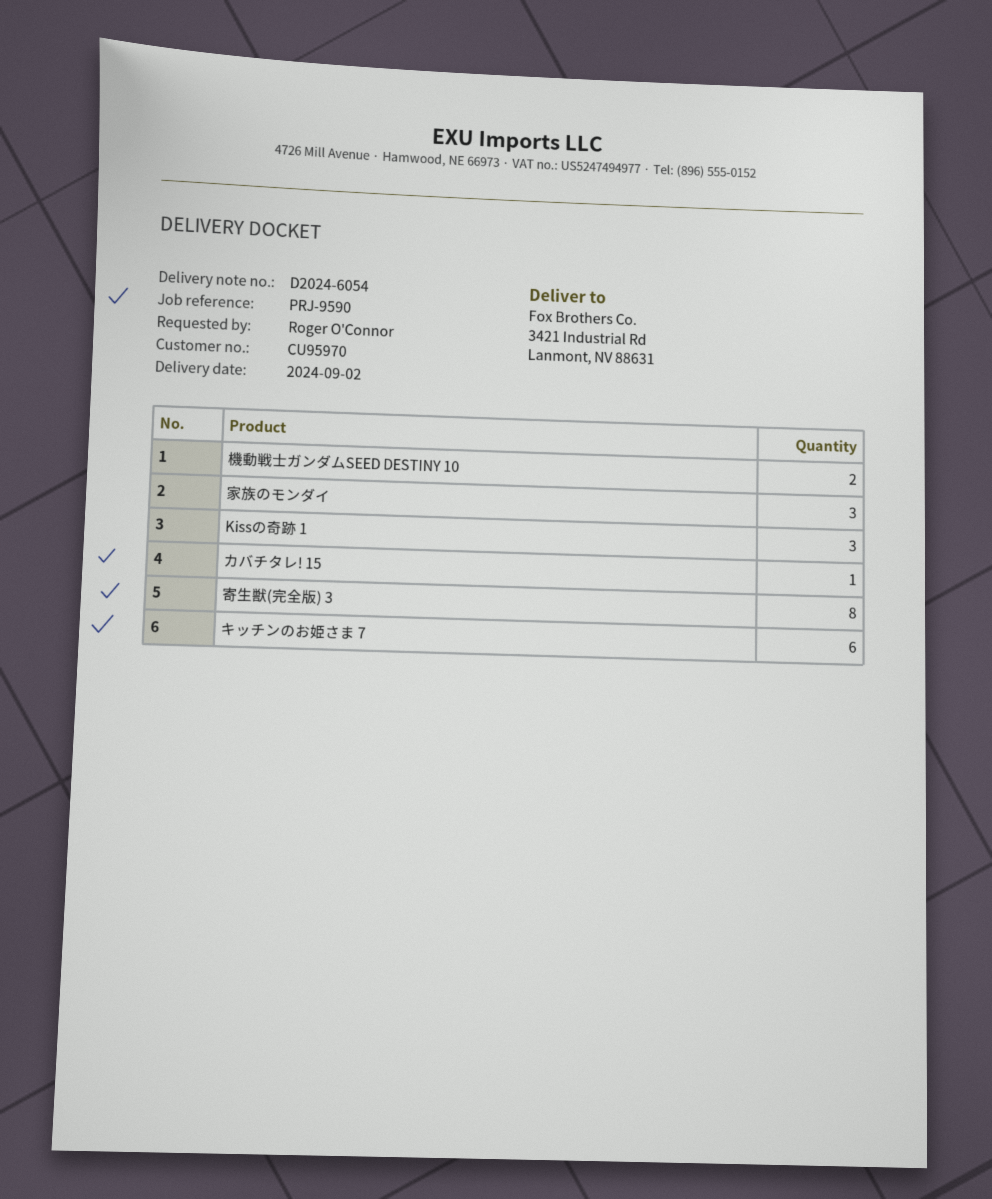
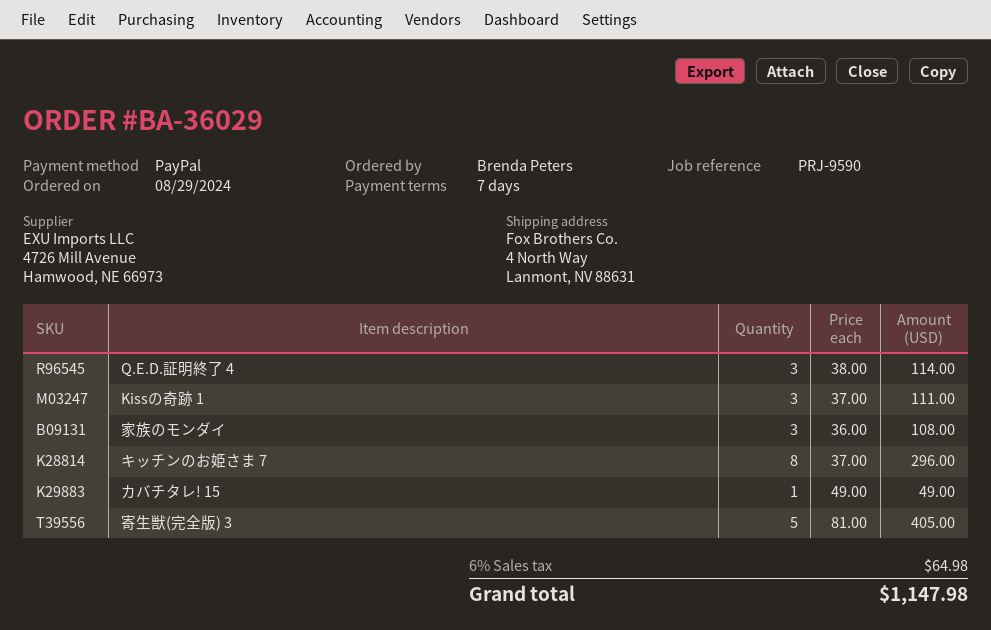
ordered by: Roger O'Connor -> Brenda Peters
ship to: 3421 Industrial Rd, Lanmont, NV 88631 -> 4 North Way, Lanmont, NV 88631
機動戦士ガンダムSEED DESTINY 10: 2 -> none
寄生獣(完全版) 3: 8 -> 5
キッチンのお姫さま 7: 6 -> 8
Q.E.D.証明終了 4: none -> 3

